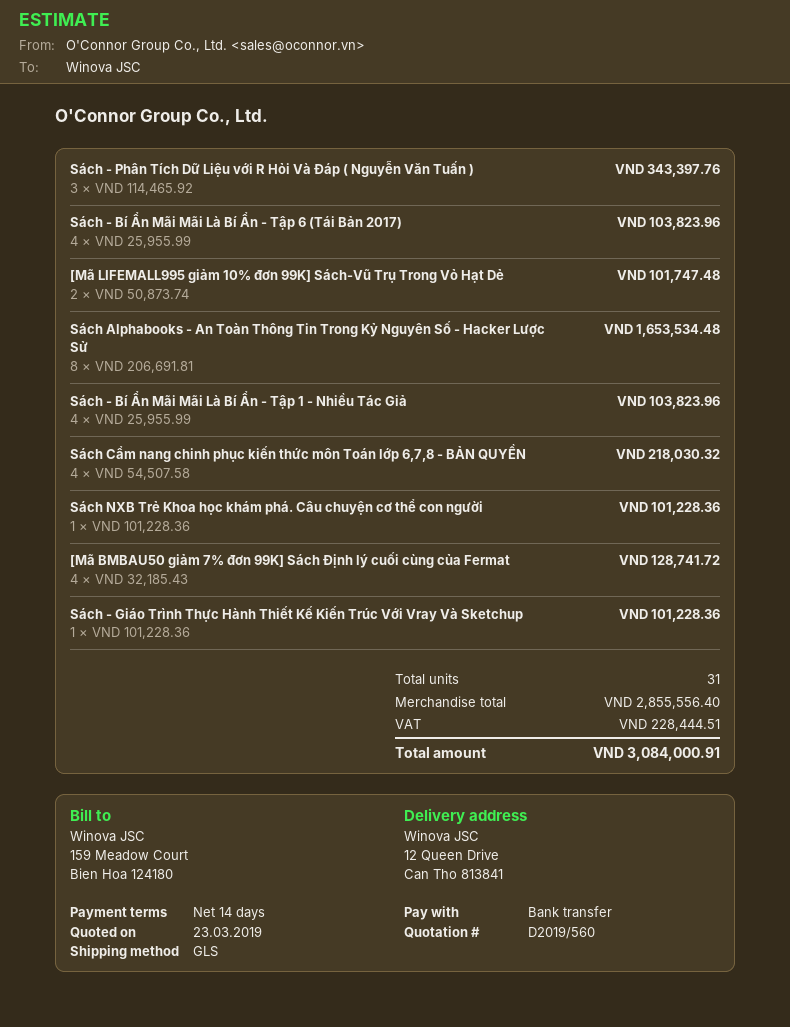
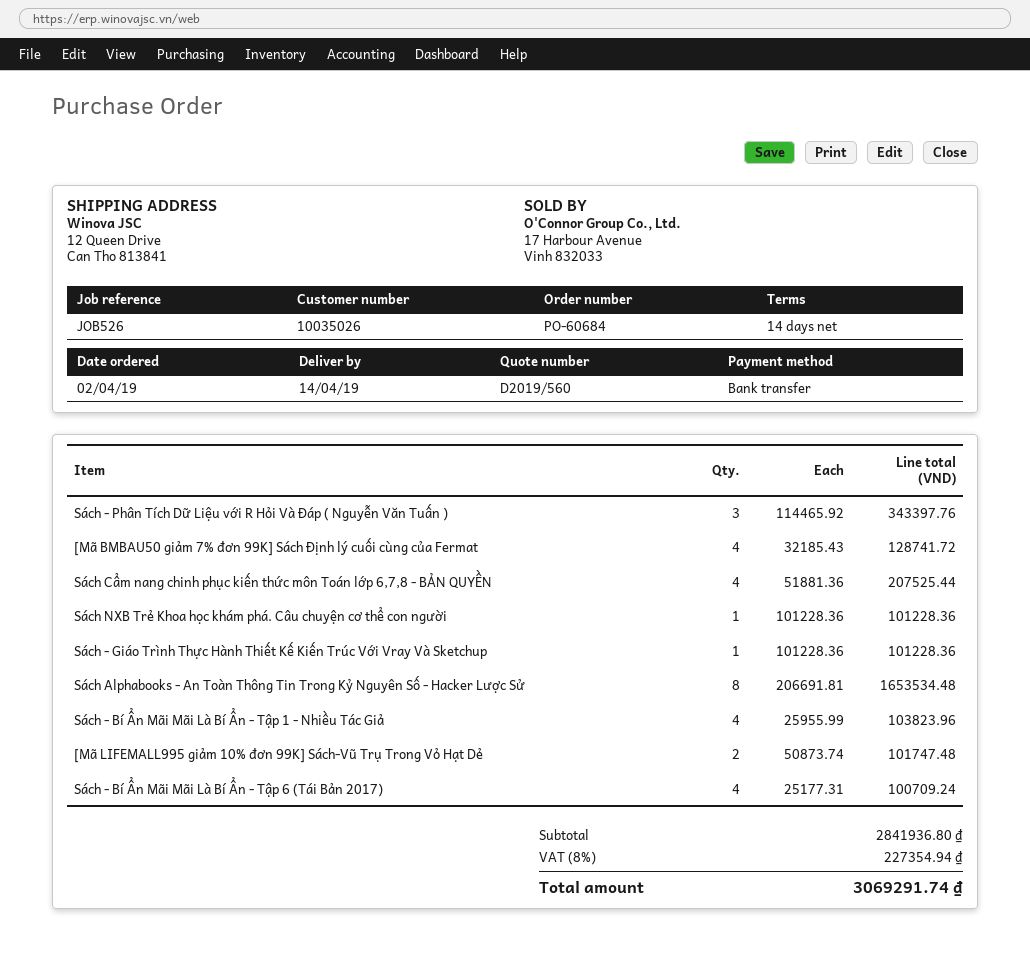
Sách - Bí Ẩn Mãi Mãi Là Bí Ẩn - Tập 6 (Tái Bản 2017): 4 x 25955.99 = 103823.96 -> 4 x 25177.31 = 100709.24
Sách Cẩm nang chinh phục kiến thức môn Toán lớp 6,7,8 - BẢN QUYỀN: 4 x 54507.58 = 218030.32 -> 4 x 51881.36 = 207525.44
subtotal: 2855556.40 -> 2841936.80
tax: 228444.51 -> 227354.94
total: 3084000.91 -> 3069291.74

